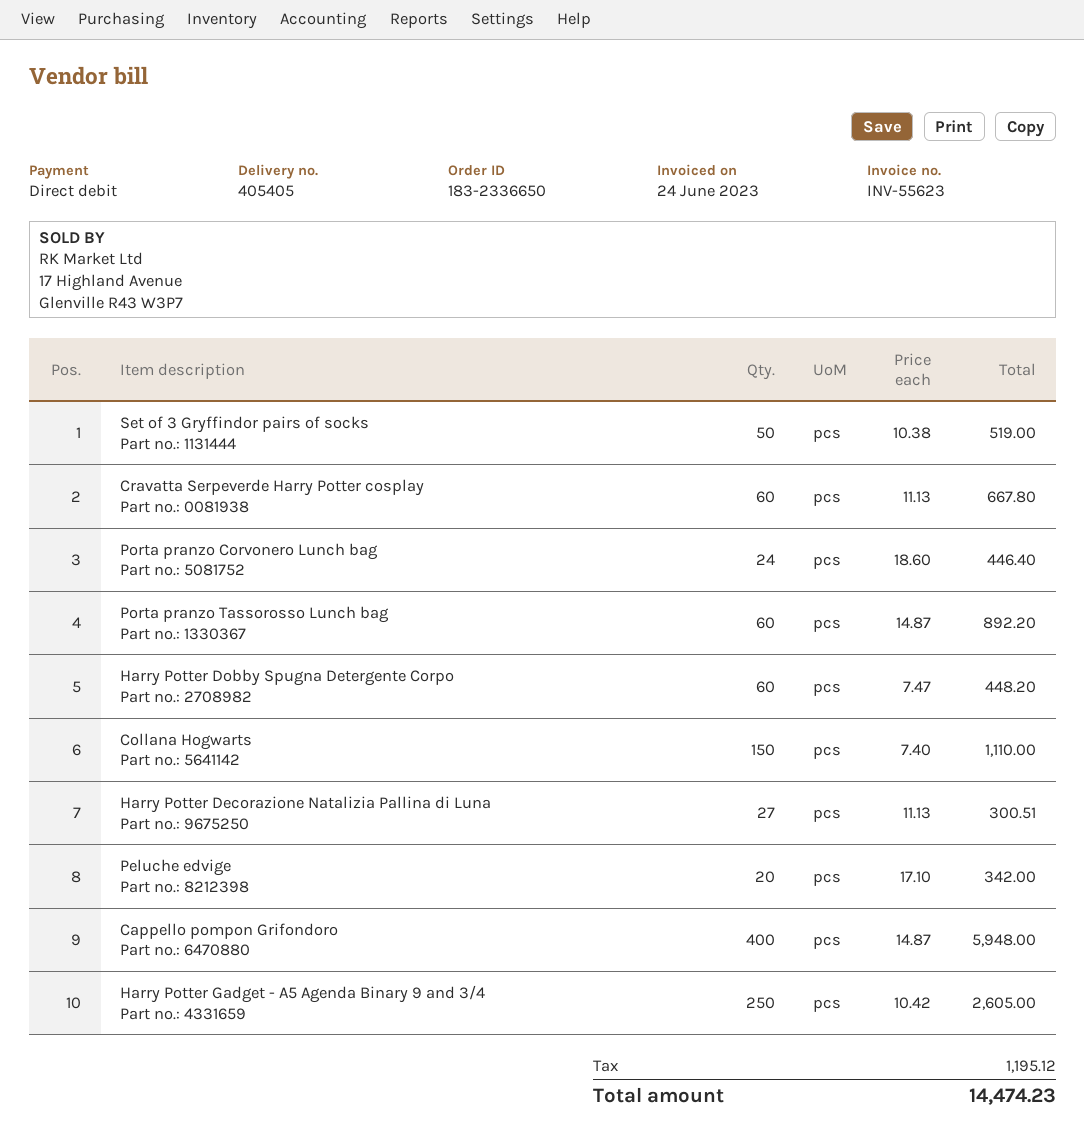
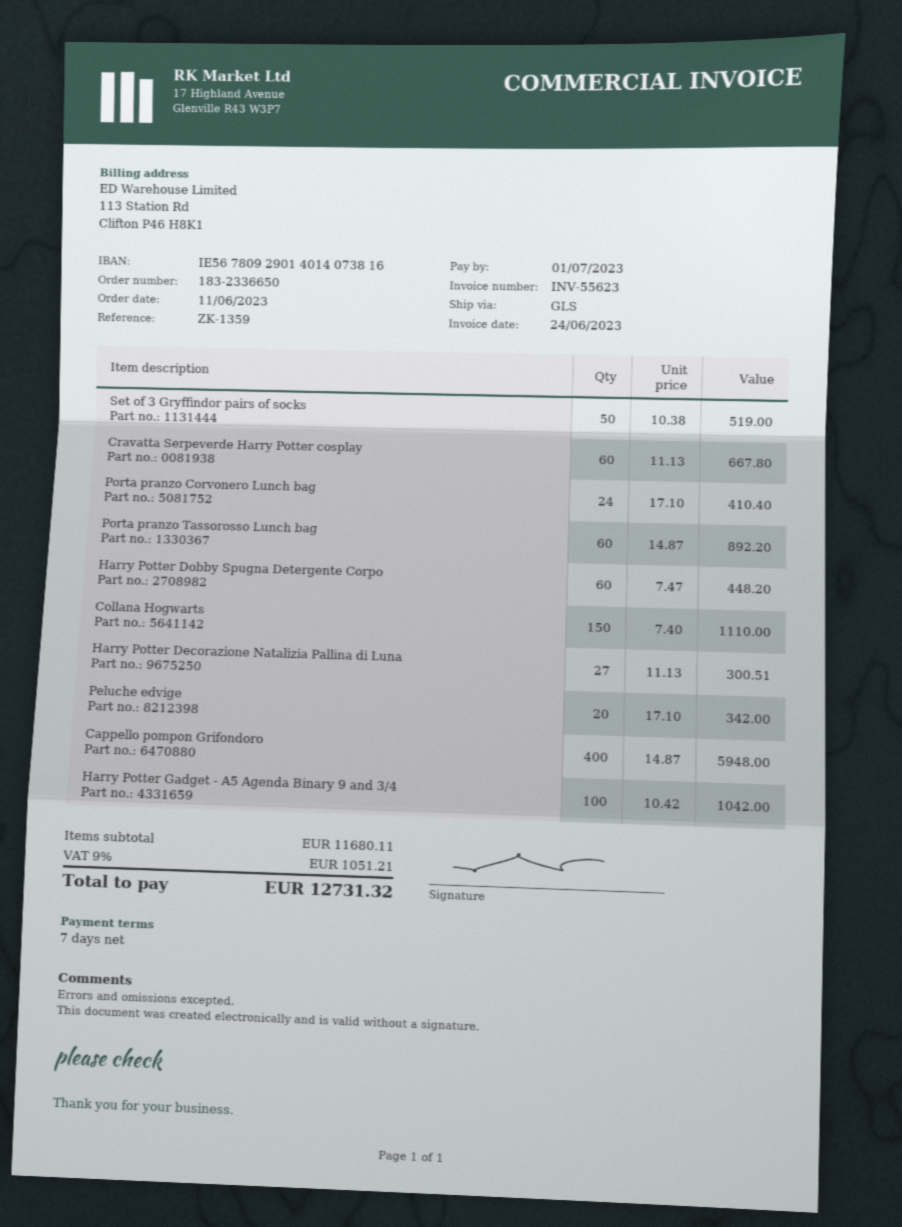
Porta pranzo Corvonero Lunch bag: 24 x 18.60 = 446.40 -> 24 x 17.10 = 410.40
Harry Potter Gadget - A5 Agenda Binary 9 and 3/4: 250 x 10.42 = 2605.00 -> 100 x 10.42 = 1042.00
tax: 1195.12 -> 1051.21
total: 14474.23 -> 12731.32

